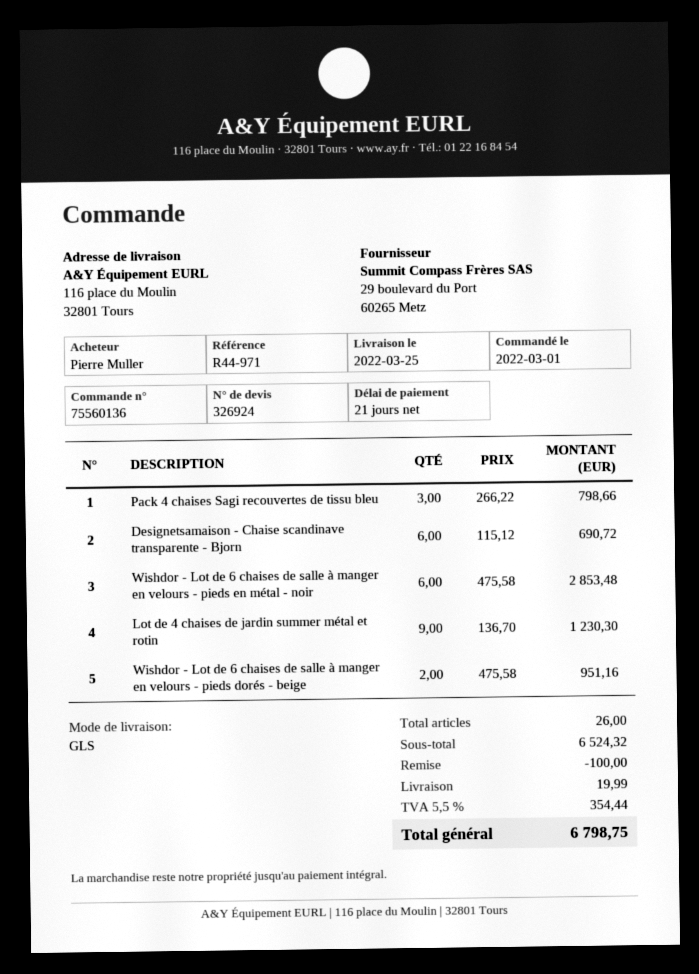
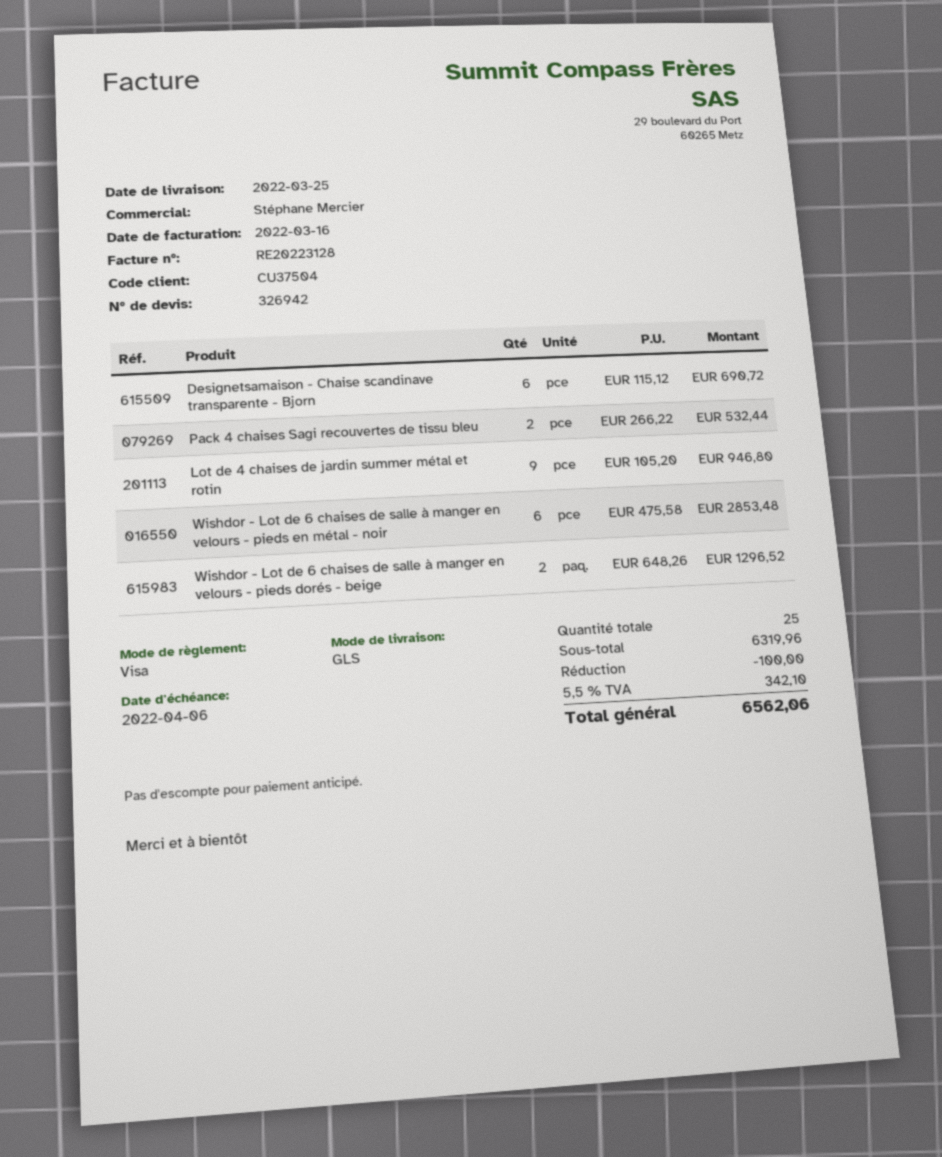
quote number: 326924 -> 326942
Pack 4 chaises Sagi recouvertes de tissu bleu: 3 x 266.22 = 798.66 -> 2 x 266.22 = 532.44
Lot de 4 chaises de jardin summer métal et rotin: 9 x 136.70 = 1230.30 -> 9 x 105.20 = 946.80
Wishdor - Lot de 6 chaises de salle à manger en velours - pieds dorés - beige: 2 x 475.58 = 951.16 -> 2 x 648.26 = 1296.52
total quantity: 26 -> 25
subtotal: 6524.32 -> 6319.96
shipping: 19.99 -> none
tax: 5.5% = 354.44 -> 5.5% = 342.10
total: 6798.75 -> 6562.06

